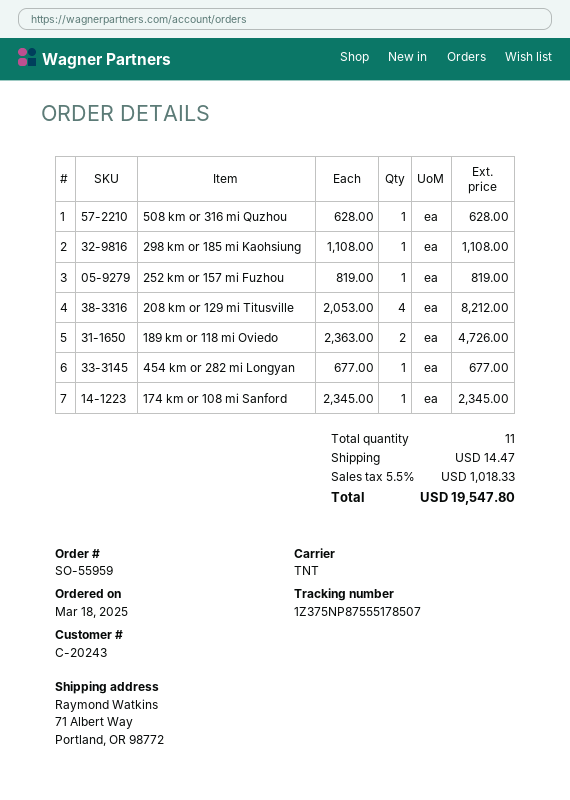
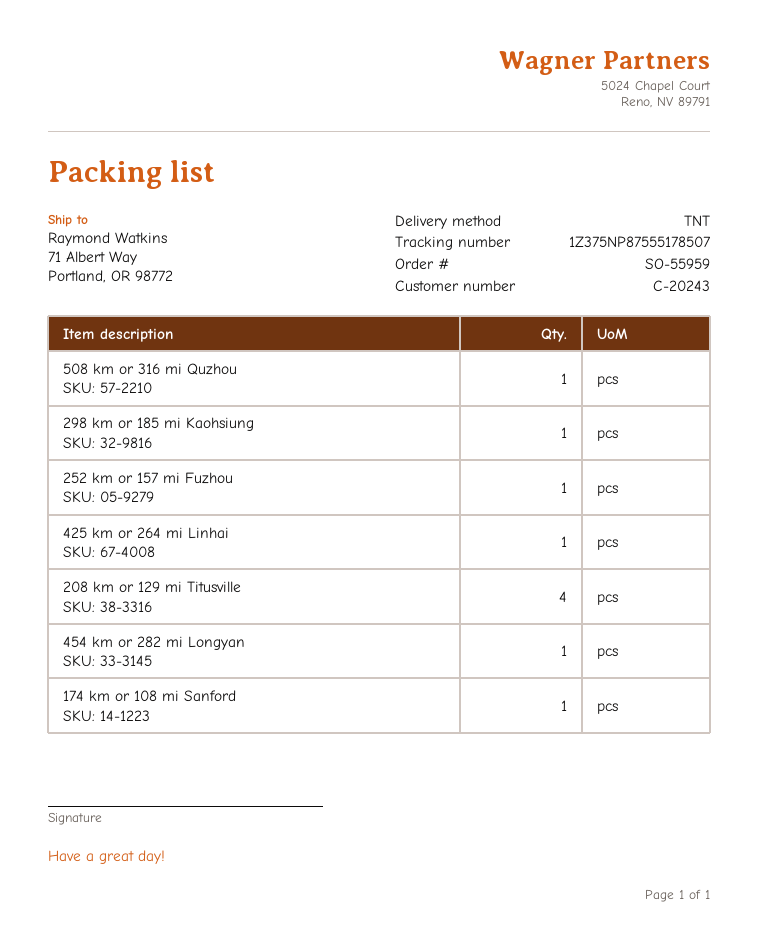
189 km or 118 mi Oviedo: 2 -> none
425 km or 264 mi Linhai: none -> 1

